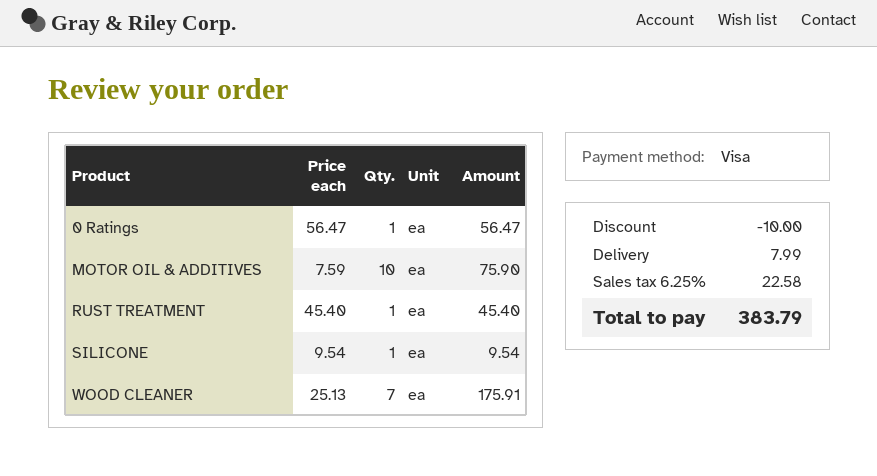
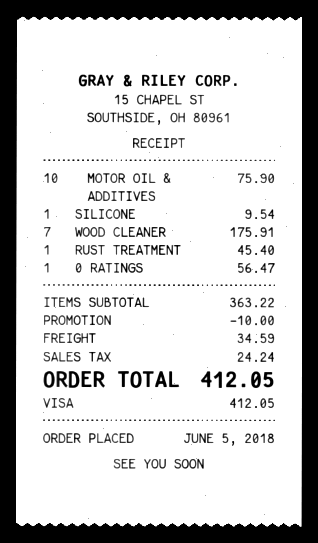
shipping: 7.99 -> 34.59
tax: 22.58 -> 24.24
total: 383.79 -> 412.05

